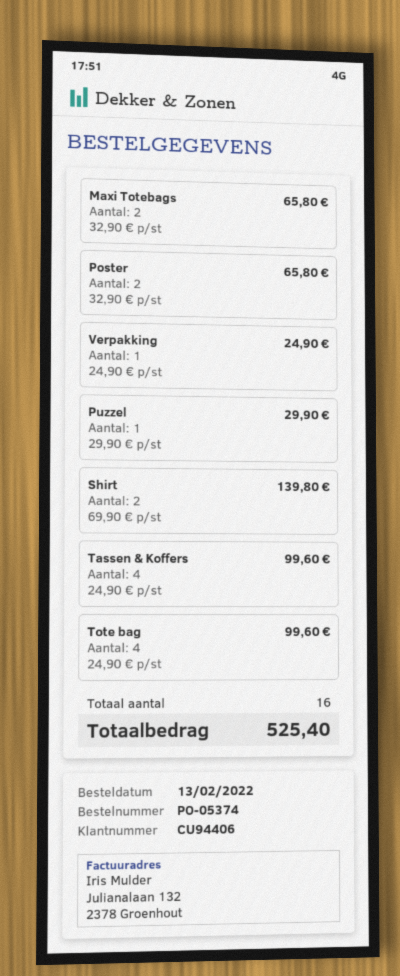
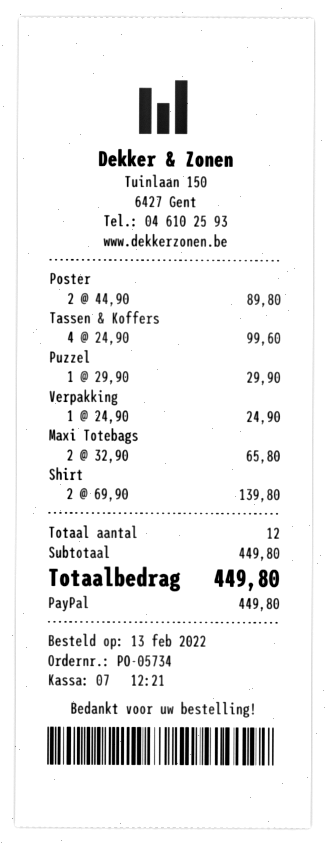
order number: PO-05374 -> PO-05734
Poster: 2 x 32.90 = 65.80 -> 2 x 44.90 = 89.80
Tote bag: 4 x 24.90 = 99.60 -> none
total quantity: 16 -> 12
total: 525.40 -> 449.80

